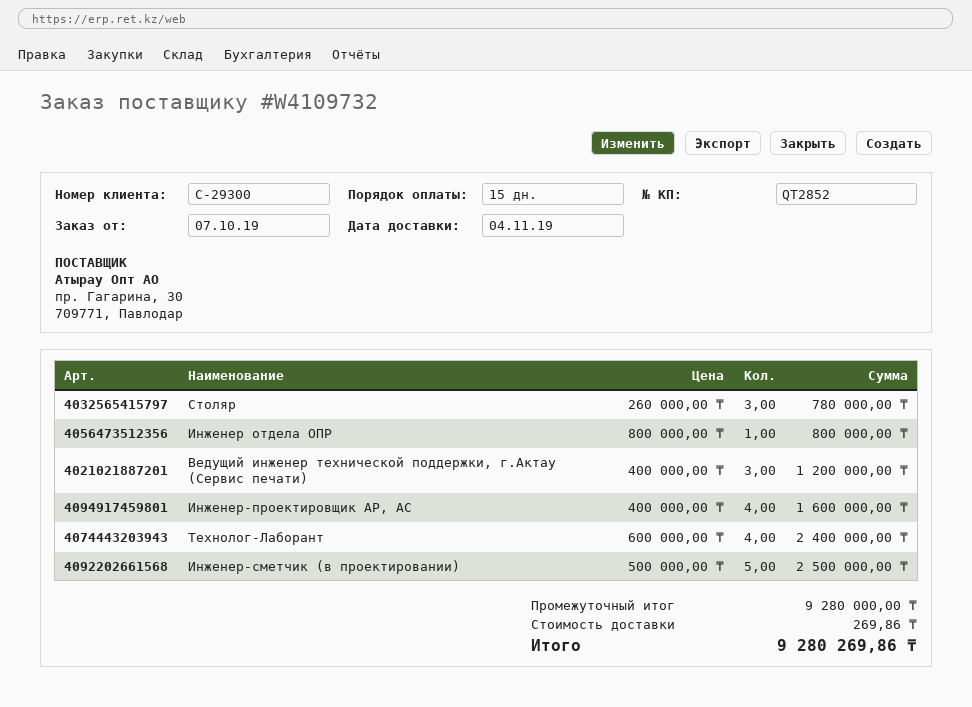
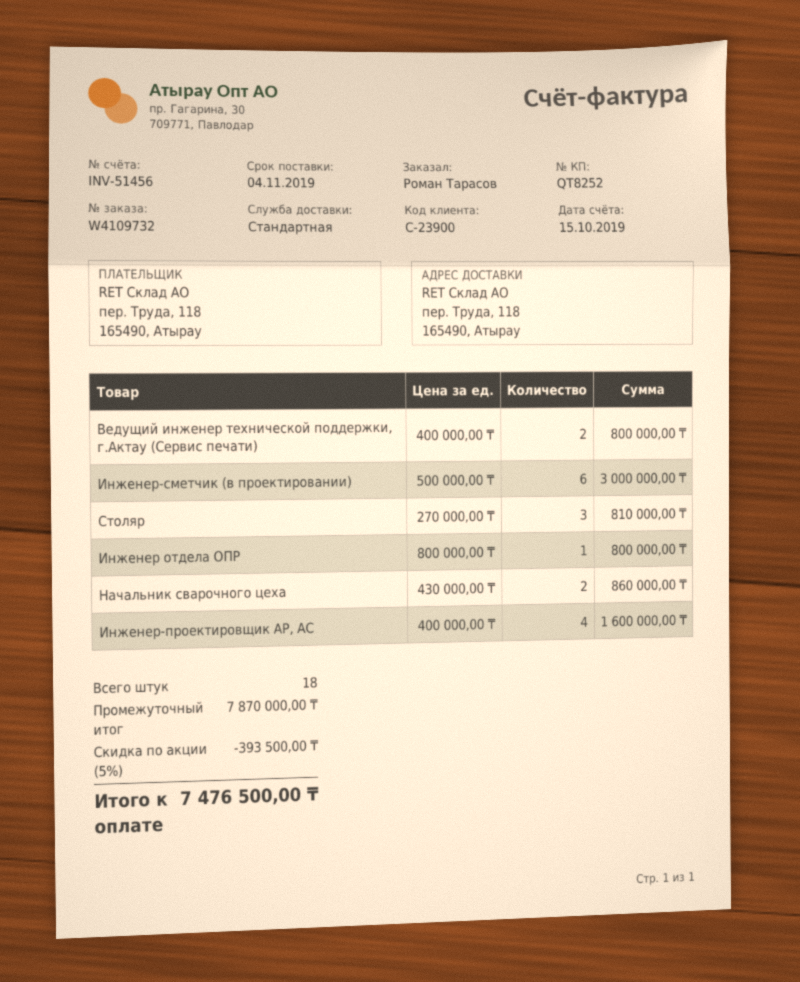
quote number: QT2852 -> QT8252
customer number: C-29300 -> C-23900
Столяр: 3 x 260000.00 = 780000.00 -> 3 x 270000.00 = 810000.00
Ведущий инженер технической поддержки, г.Актау (Сервис печати): 3 x 400000.00 = 1200000.00 -> 2 x 400000.00 = 800000.00
Технолог-Лаборант: 4 x 600000.00 = 2400000.00 -> none
Инженер-сметчик (в проектировании): 5 x 500000.00 = 2500000.00 -> 6 x 500000.00 = 3000000.00
Начальник сварочного цеха: none -> 2 x 430000.00 = 860000.00
subtotal: 9280000.00 -> 7870000.00
discount: none -> 5% = 393500.00
shipping: 269.86 -> none
total: 9280269.86 -> 7476500.00

